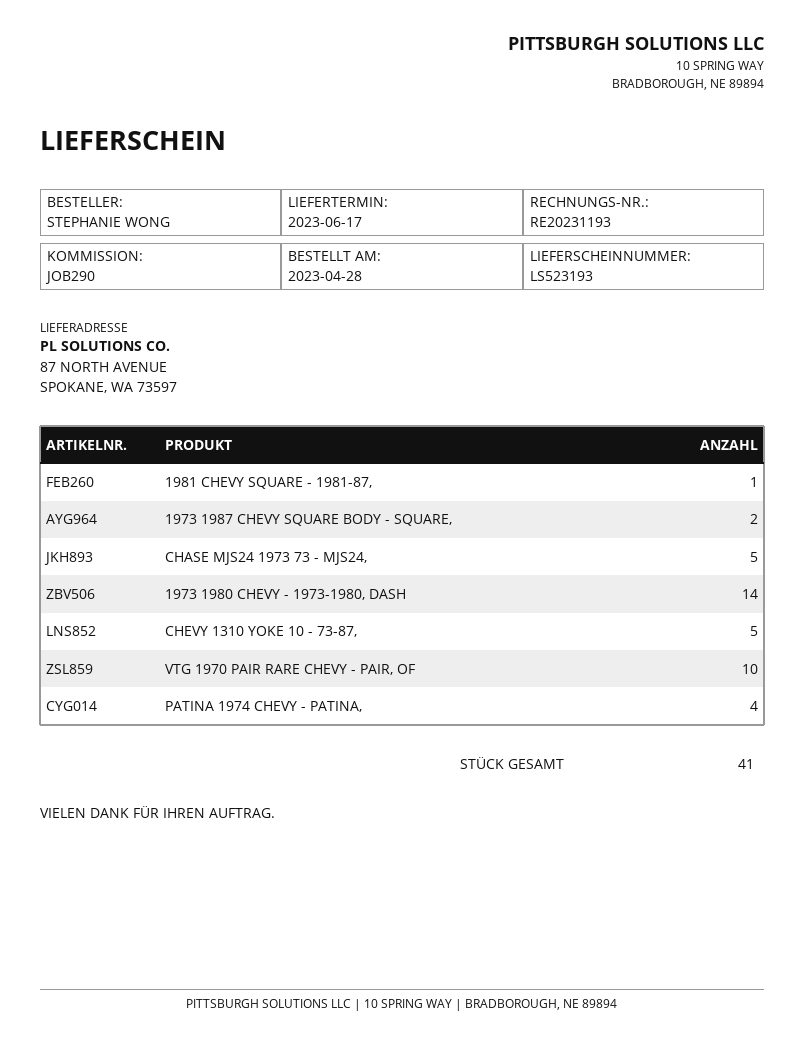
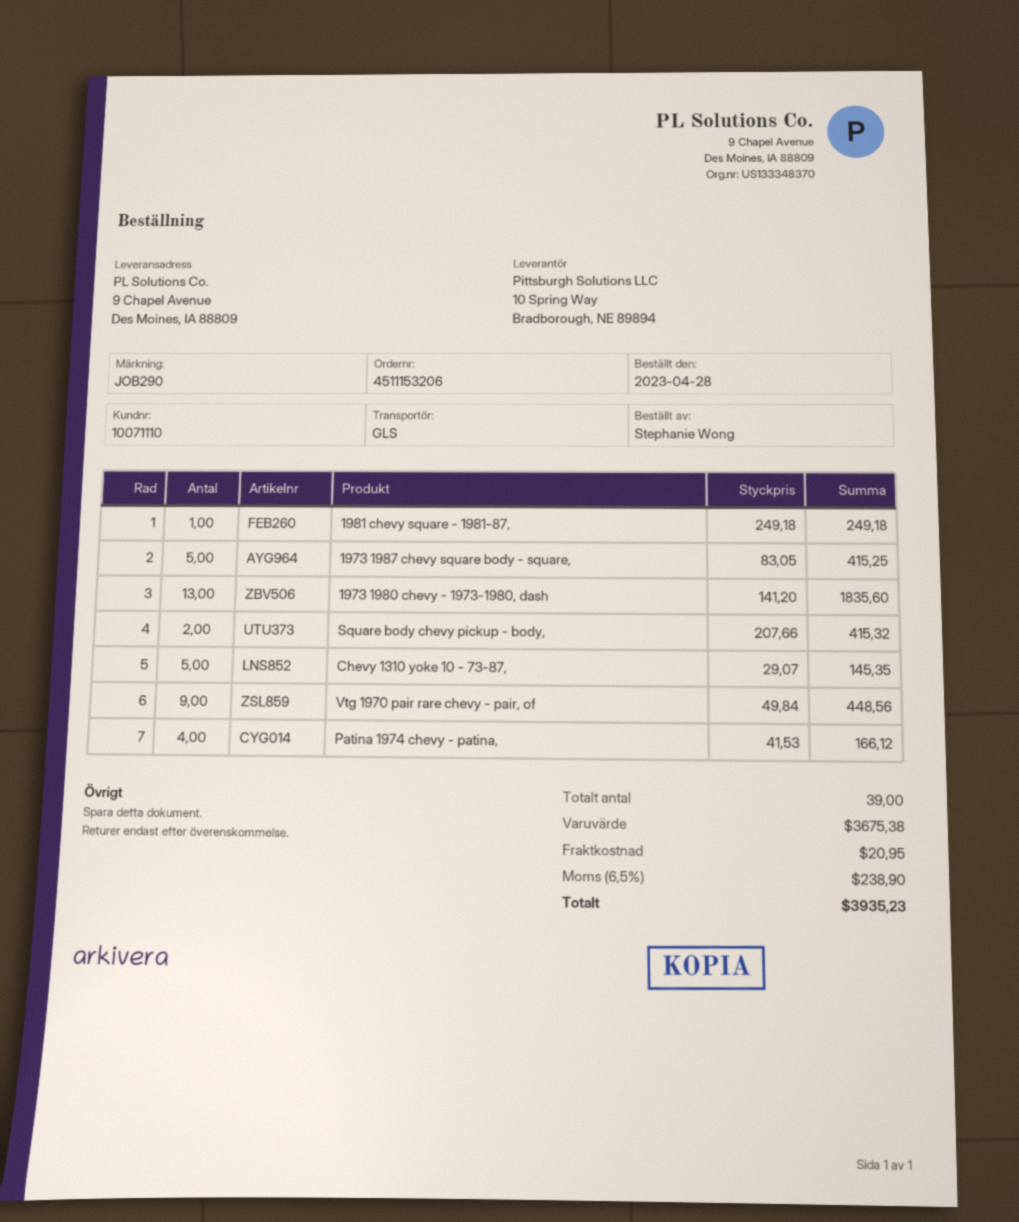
ship to: 87 NORTH AVENUE, SPOKANE, WA 73597 -> 9 Chapel Avenue, Des Moines, IA 88809
1973 1987 CHEVY SQUARE BODY - SQUARE,: 2 -> 5
CHASE MJS24 1973 73 - MJS24,: 5 -> none
1973 1980 CHEVY - 1973-1980, DASH: 14 -> 13
VTG 1970 PAIR RARE CHEVY - PAIR, OF: 10 -> 9
Square body chevy pickup - body,: none -> 2
total quantity: 41 -> 39

